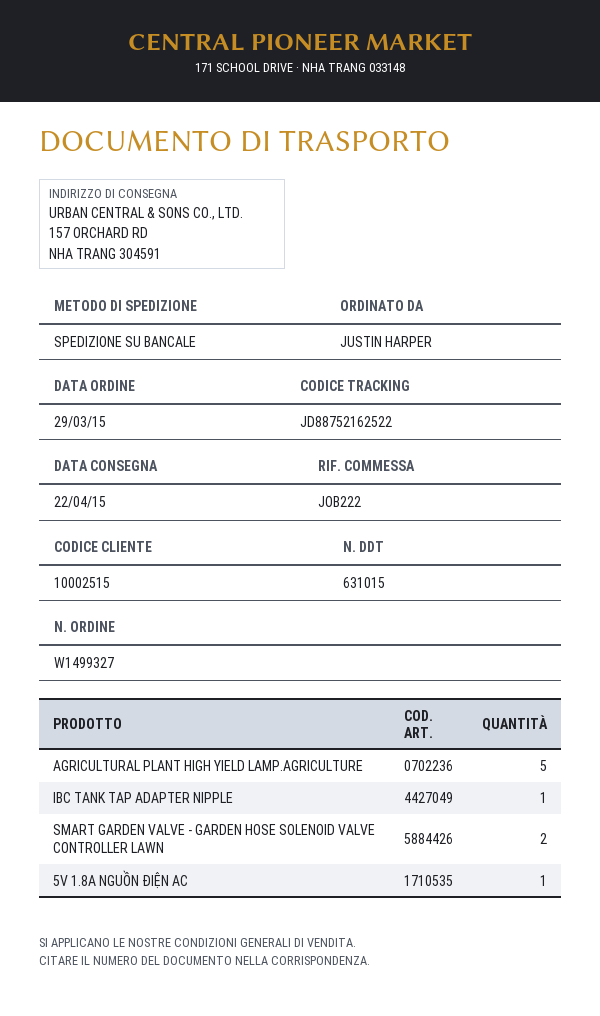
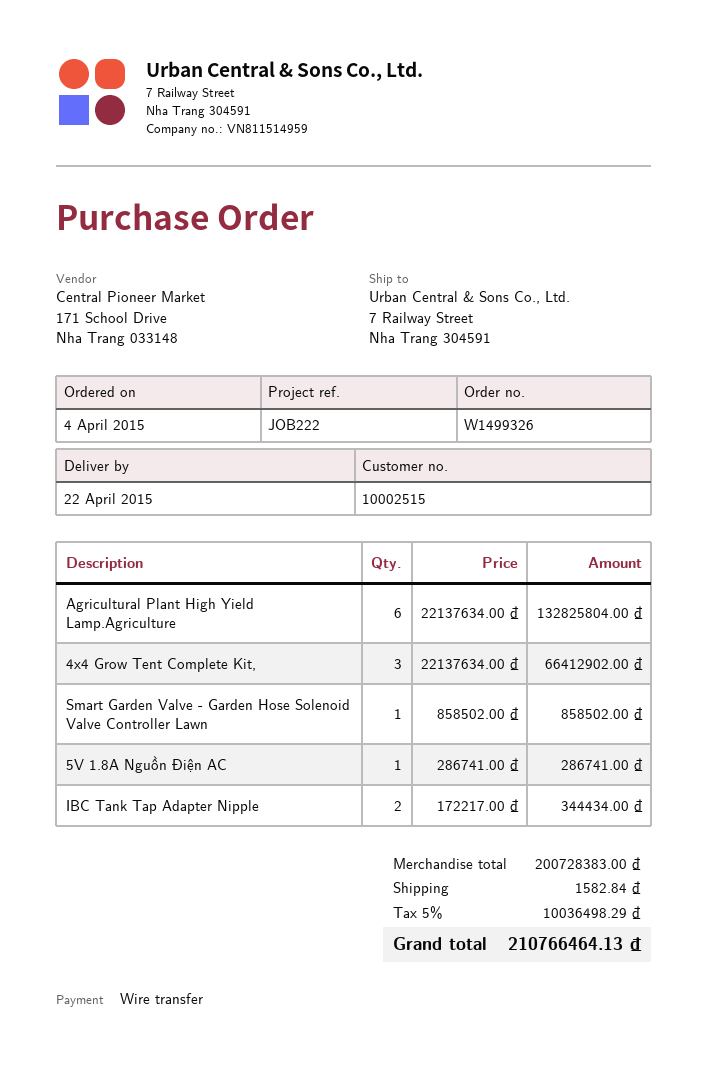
order number: W1499327 -> W1499326
order date: 2015-03-29 -> 2015-04-04
ship to: 157 ORCHARD RD, NHA TRANG 304591 -> 7 Railway Street, Nha Trang 304591
AGRICULTURAL PLANT HIGH YIELD LAMP.AGRICULTURE: 5 -> 6
IBC TANK TAP ADAPTER NIPPLE: 1 -> 2
SMART GARDEN VALVE - GARDEN HOSE SOLENOID VALVE CONTROLLER LAWN: 2 -> 1
4x4 Grow Tent Complete Kit,: none -> 3

